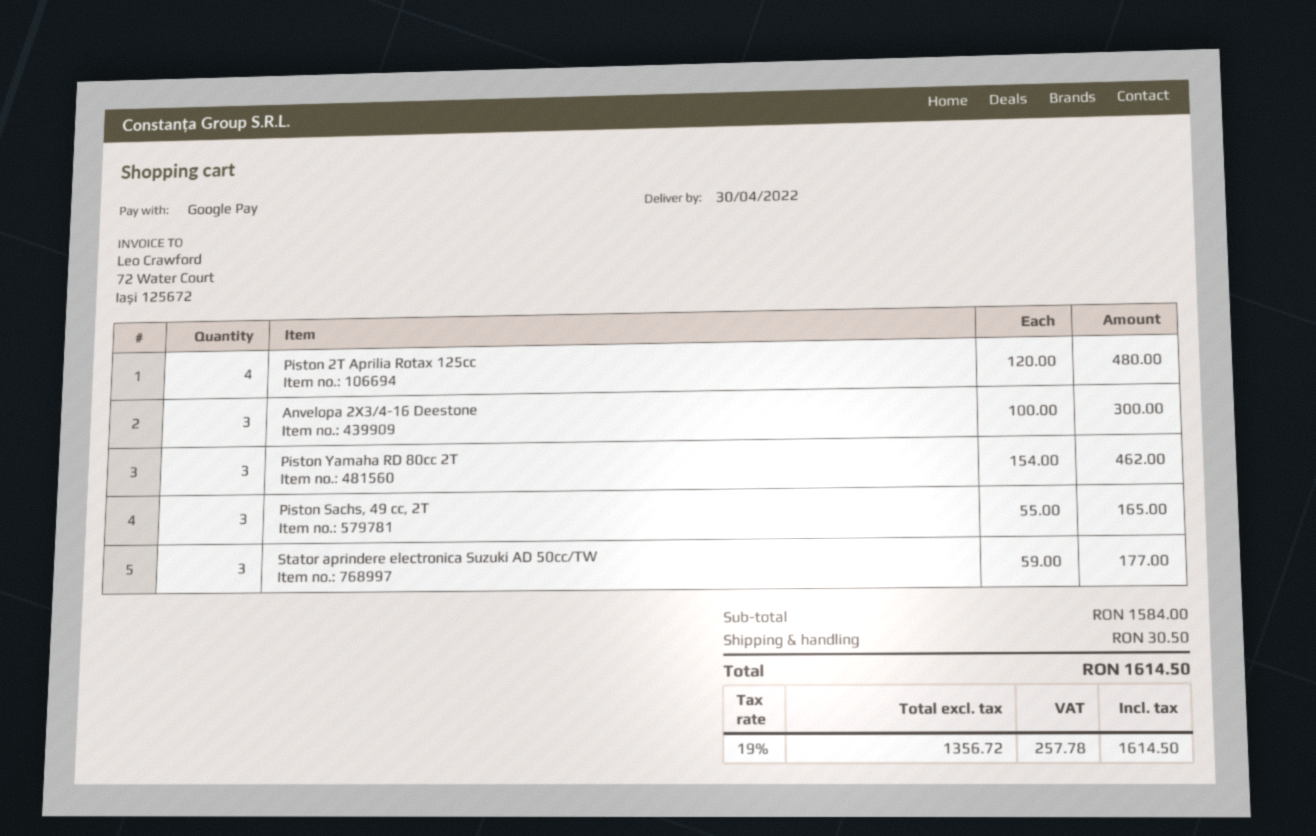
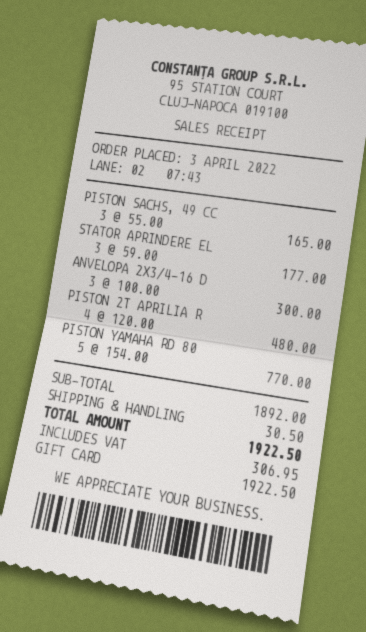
payment method: Google Pay -> gift card
Piston Yamaha RD 80cc 2T: 3 x 154.00 = 462.00 -> 5 x 154.00 = 770.00
subtotal: 1584.00 -> 1892.00
tax: 257.78 -> 306.95
total: 1614.50 -> 1922.50

